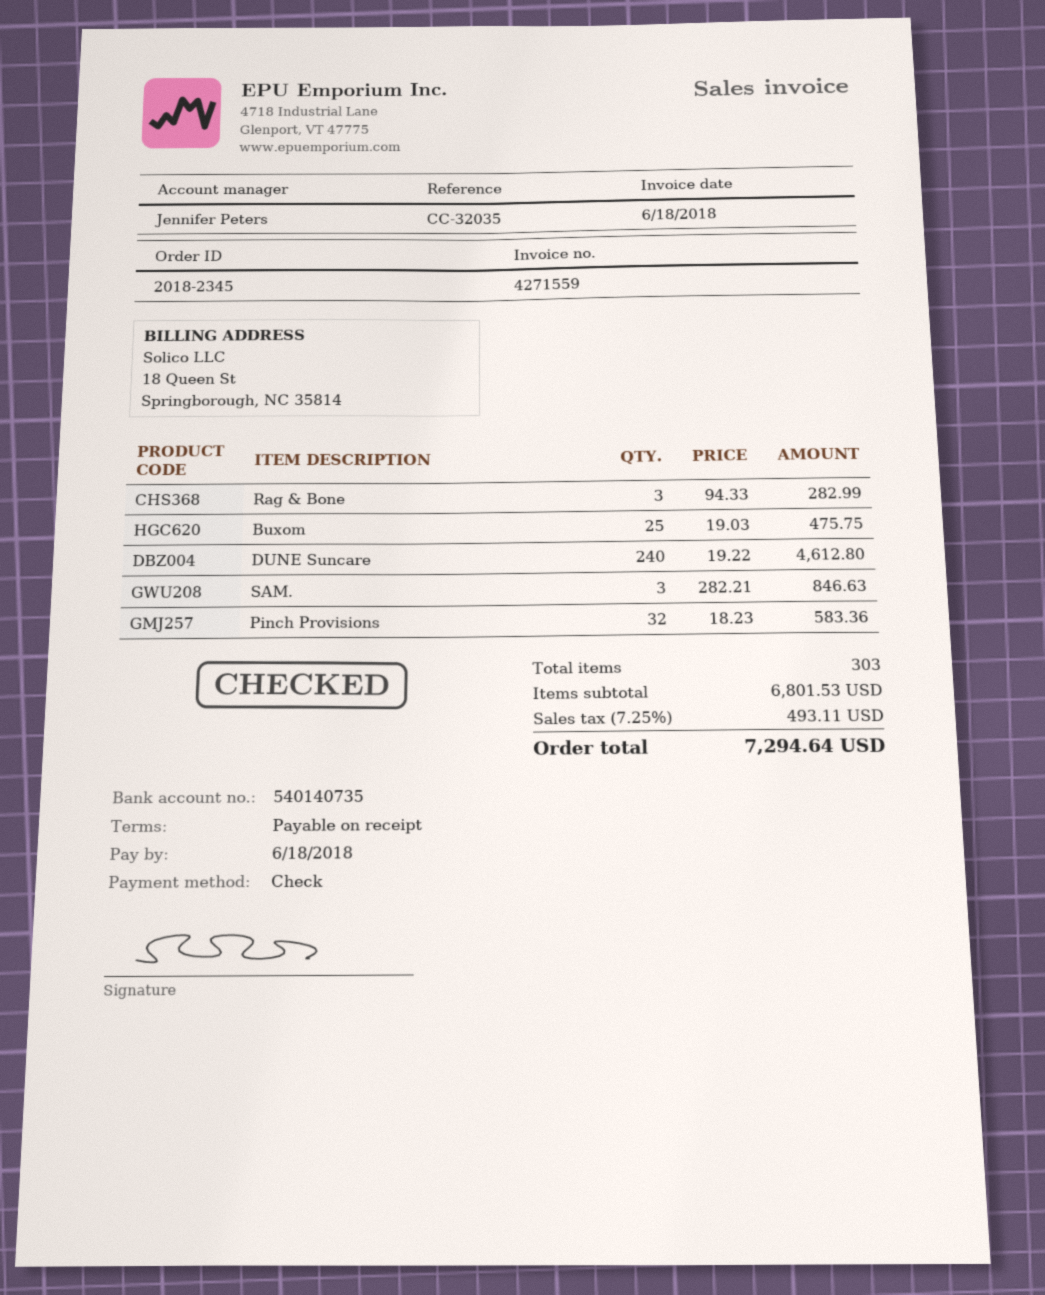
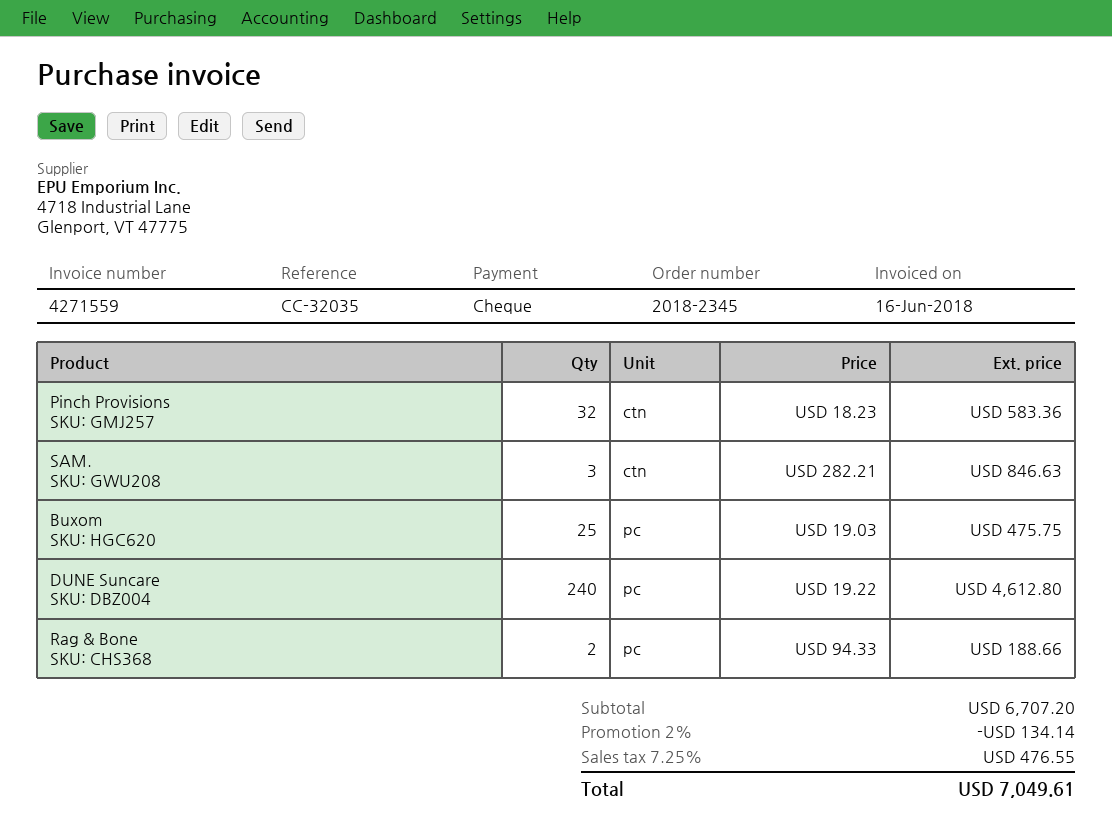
invoice date: 2018-06-18 -> 2018-06-16
Rag & Bone: 3 x 94.33 = 282.99 -> 2 x 94.33 = 188.66
subtotal: 6801.53 -> 6707.20
discount: none -> 2% = 134.14
tax: 7.25% = 493.11 -> 7.25% = 476.55
total: 7294.64 -> 7049.61

